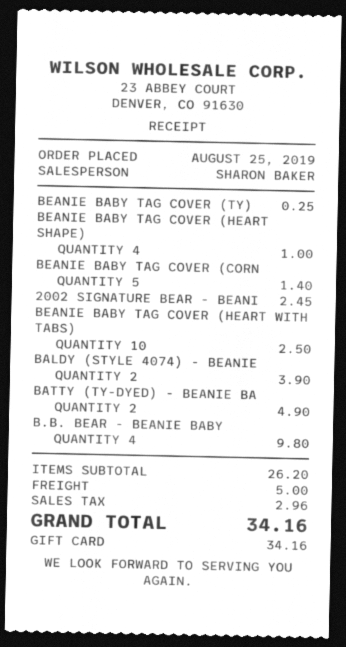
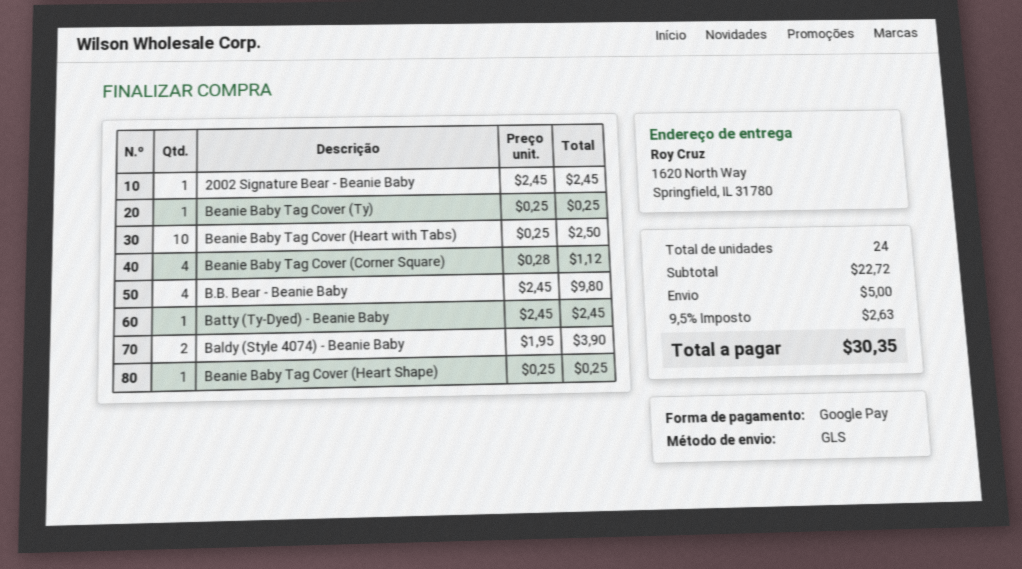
payment method: gift card -> Google Pay
BEANIE BABY TAG COVER (HEART SHAPE): 4 for 1.00 -> 1 for 0.25
BEANIE BABY TAG COVER (CORN: 5 for 1.40 -> 4 for 1.12
BATTY (TY-DYED) - BEANIE BA: 2 for 4.90 -> 1 for 2.45
subtotal: 26.20 -> 22.72
tax: 2.96 -> 2.63
total: 34.16 -> 30.35

